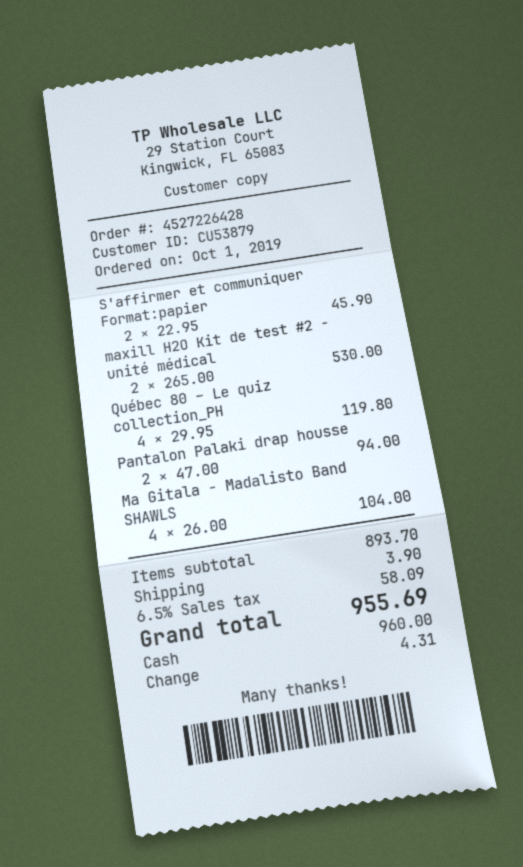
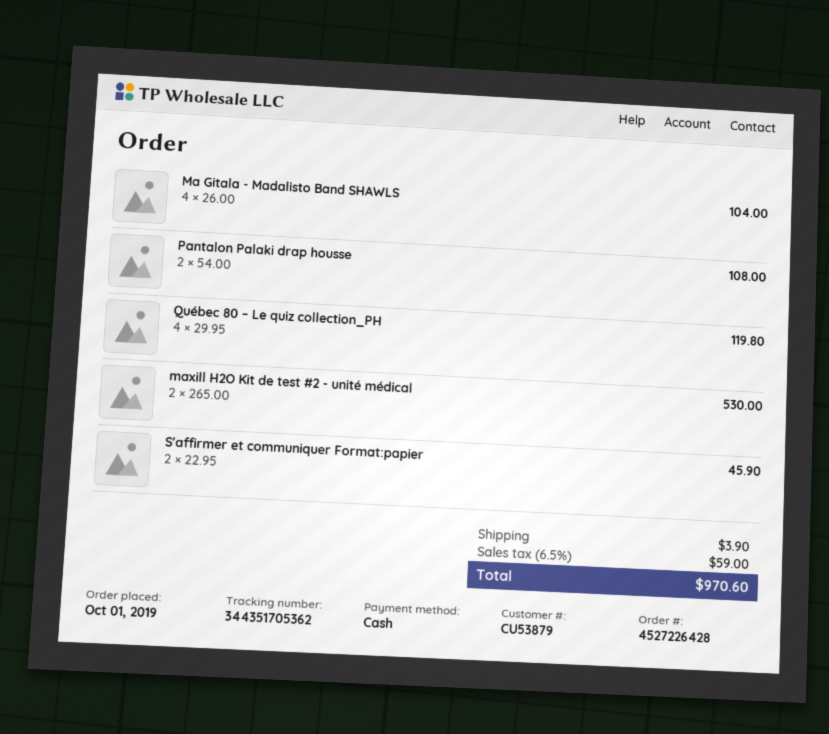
Pantalon Palaki drap housse: 2 x 47.00 = 94.00 -> 2 x 54.00 = 108.00
tax: 6.5% = 58.09 -> 6.5% = 59.00
total: 955.69 -> 970.60

